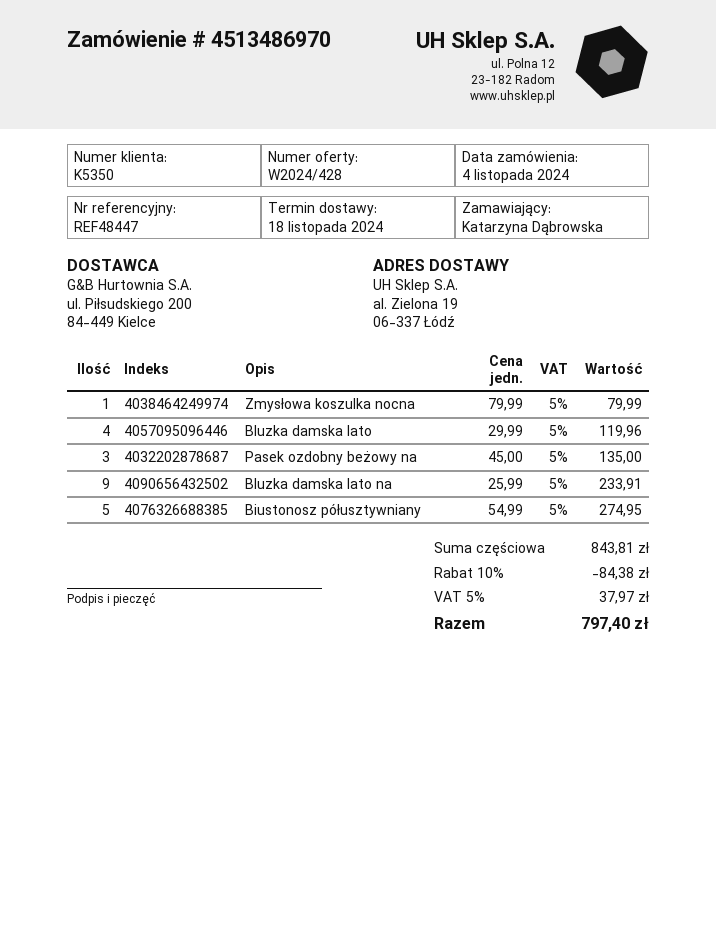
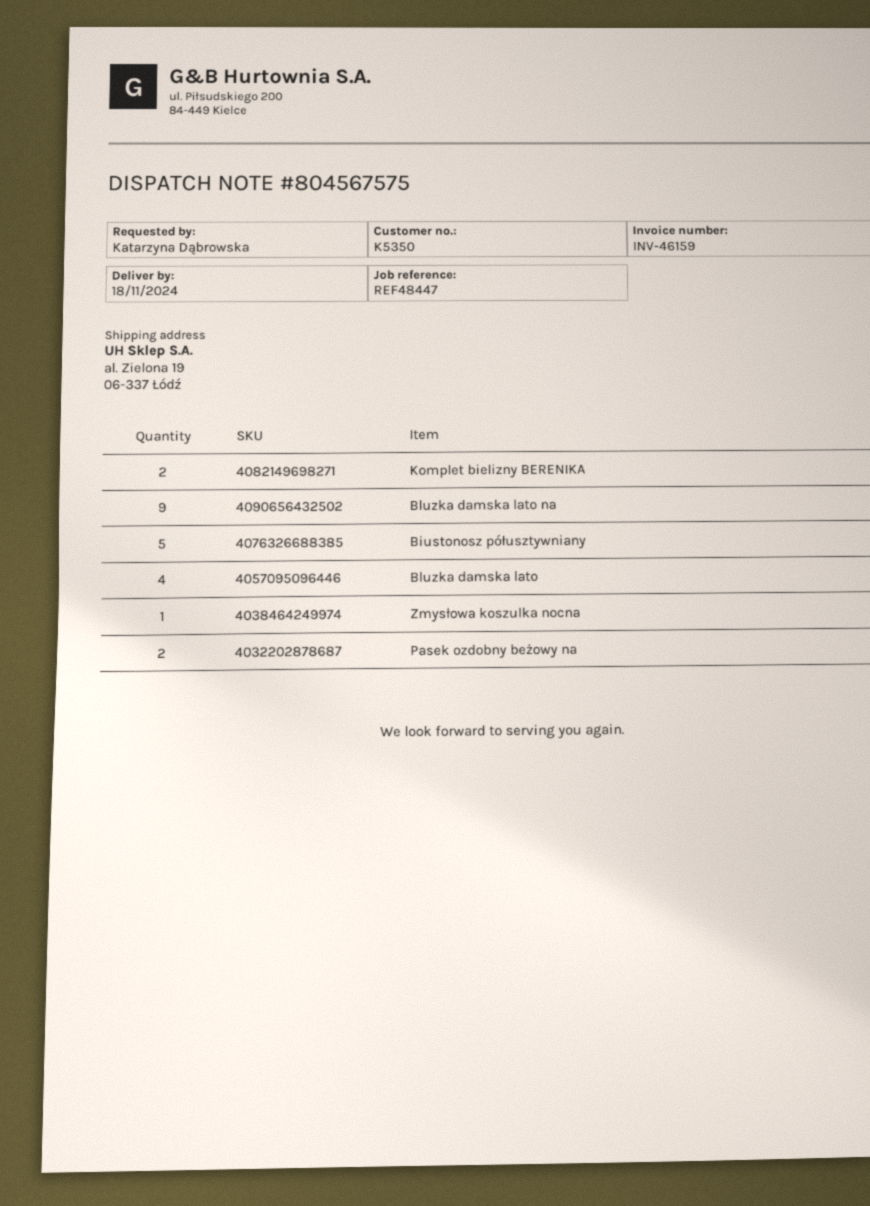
Pasek ozdobny beżowy na: 3 -> 2
Komplet bielizny BERENIKA: none -> 2

